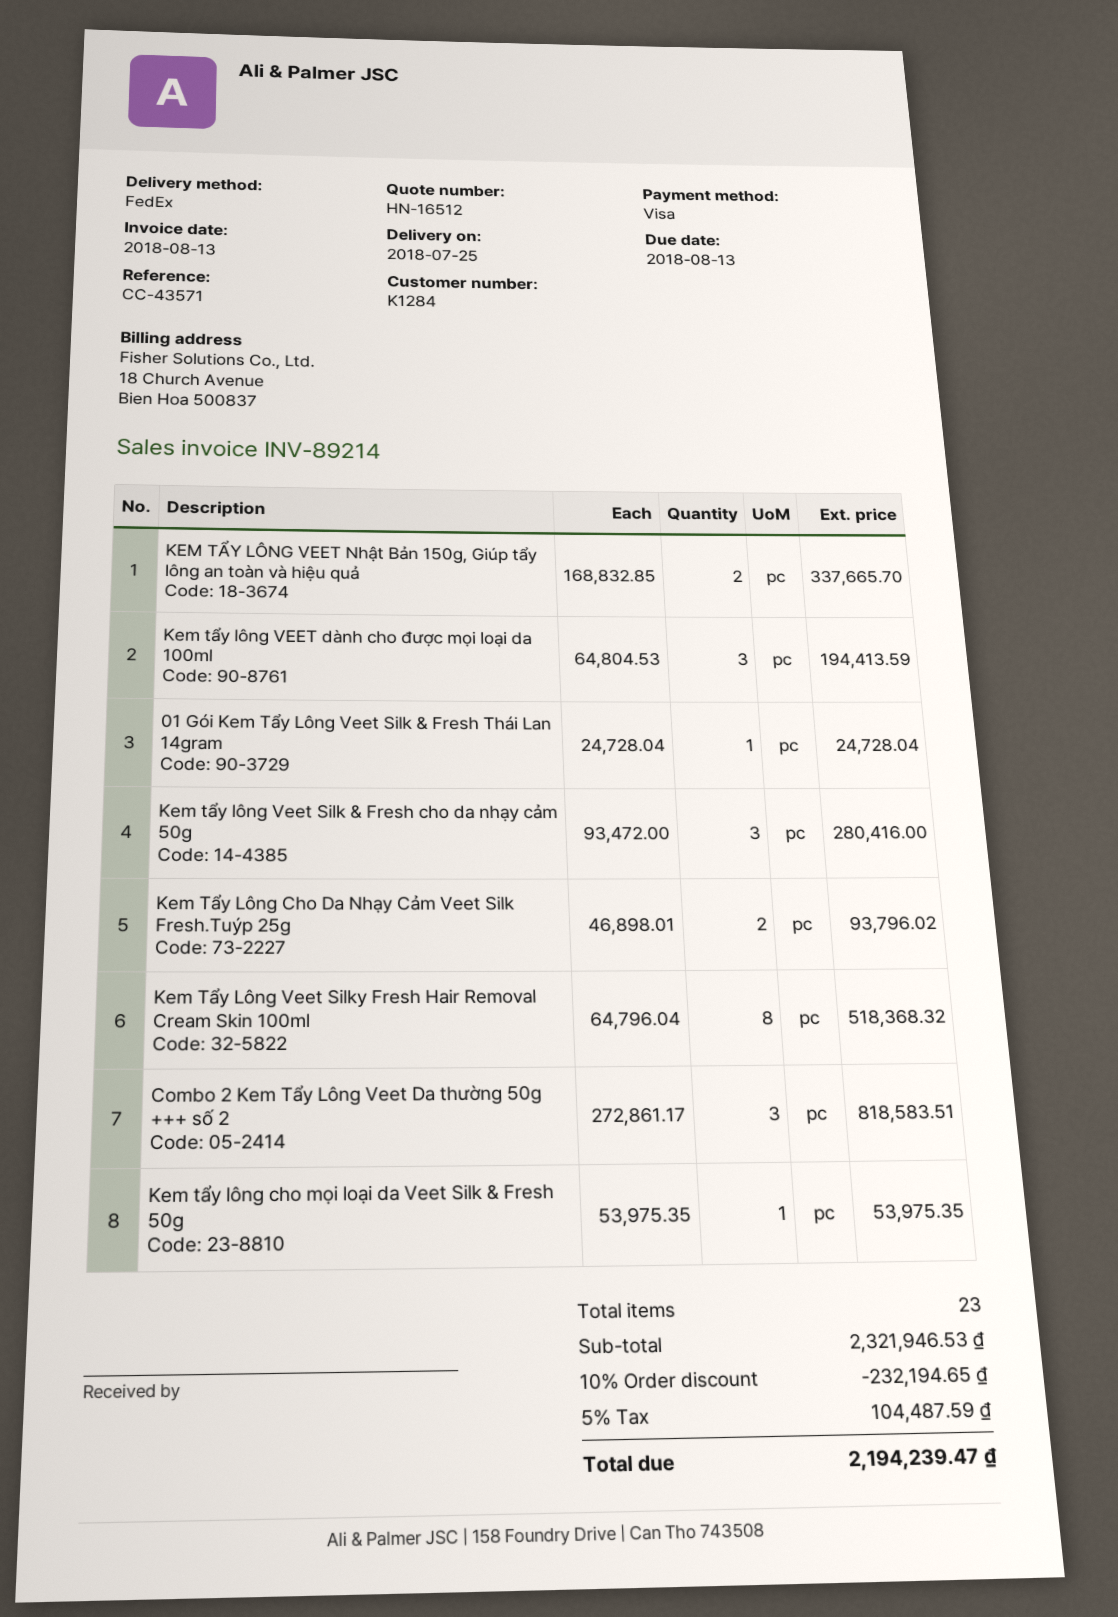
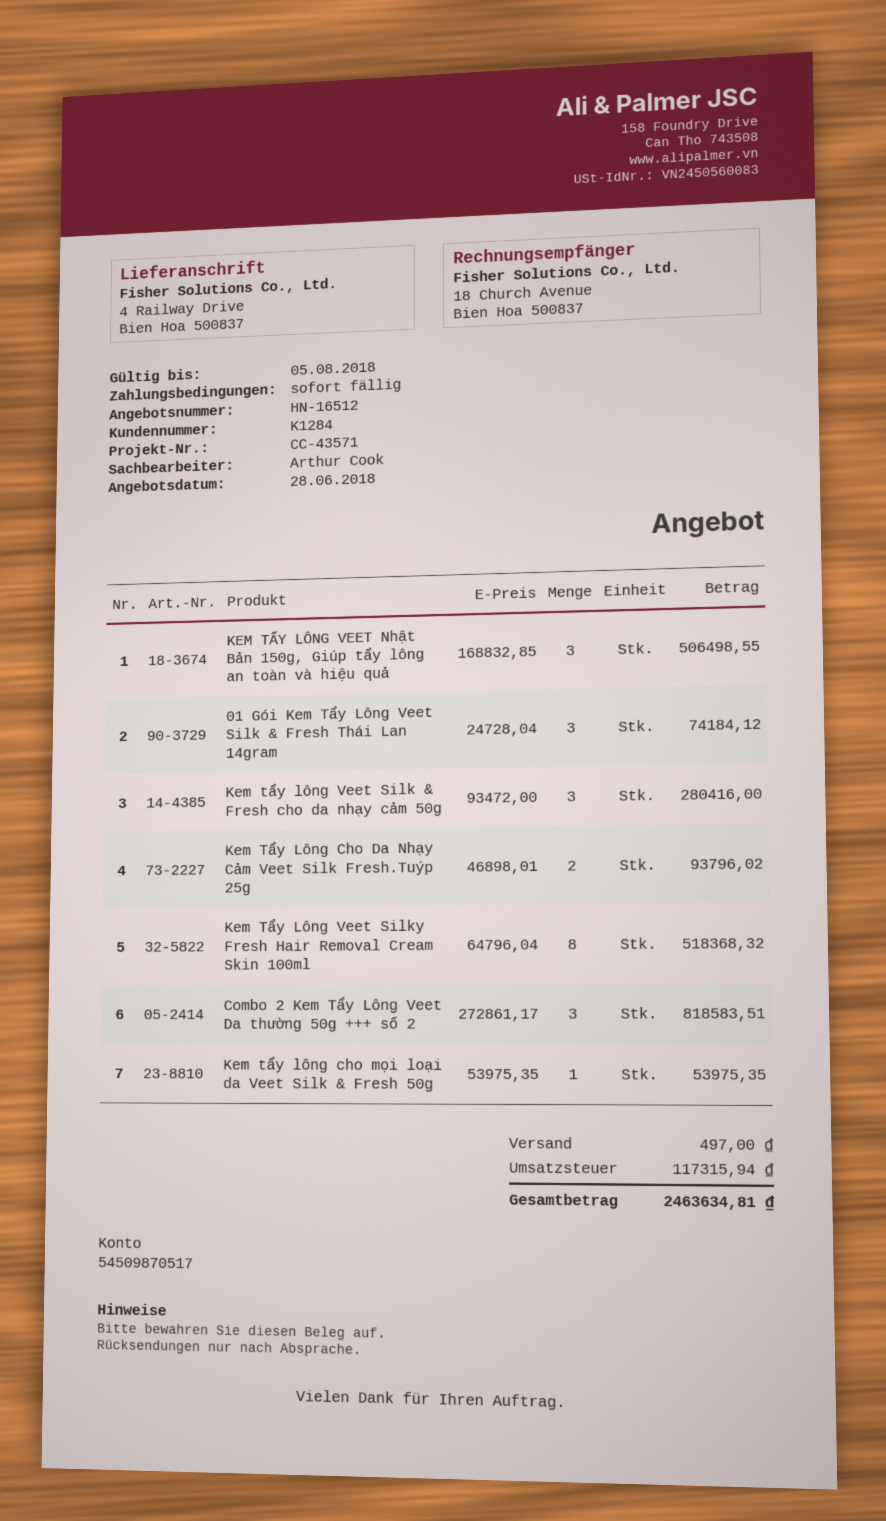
KEM TẨY LÔNG VEET Nhật Bản 150g, Giúp tẩy lông an toàn và hiệu quả: 2 x 168832.85 = 337665.70 -> 3 x 168832.85 = 506498.55
Kem tẩy lông VEET dành cho được mọi loại da 100ml: 3 x 64804.53 = 194413.59 -> none
01 Gói Kem Tẩy Lông Veet Silk & Fresh Thái Lan 14gram: 1 x 24728.04 = 24728.04 -> 3 x 24728.04 = 74184.12
discount: 10% = 232194.65 -> none
shipping: none -> 497.00
tax: 104487.59 -> 117315.94
total: 2194239.47 -> 2463634.81

